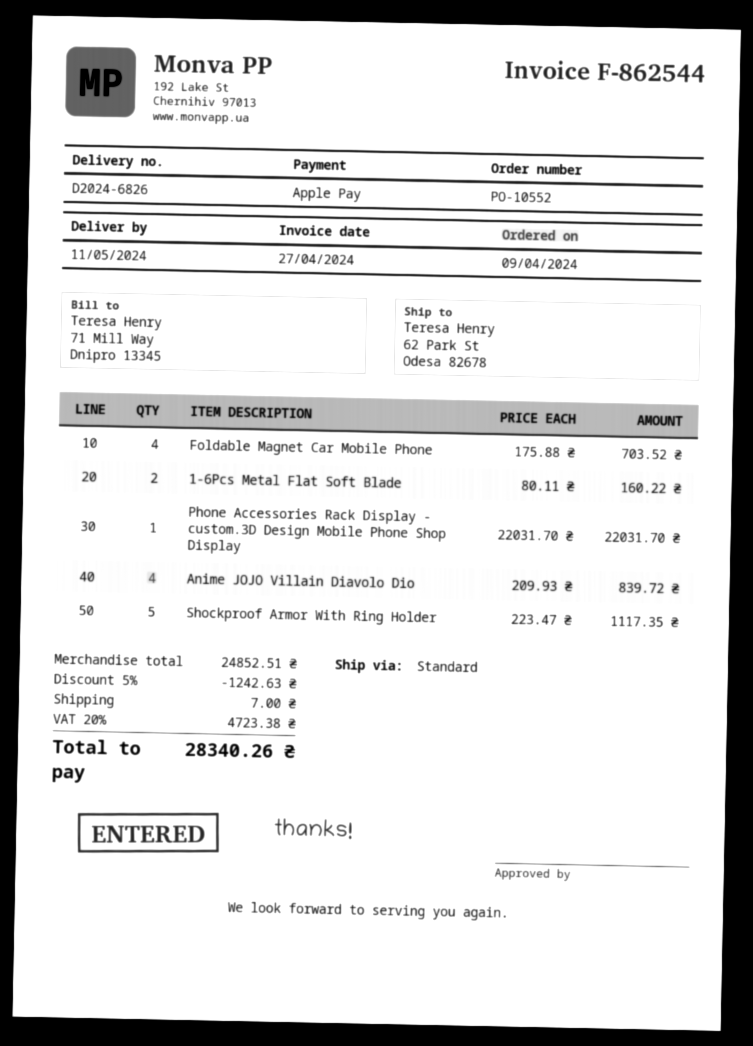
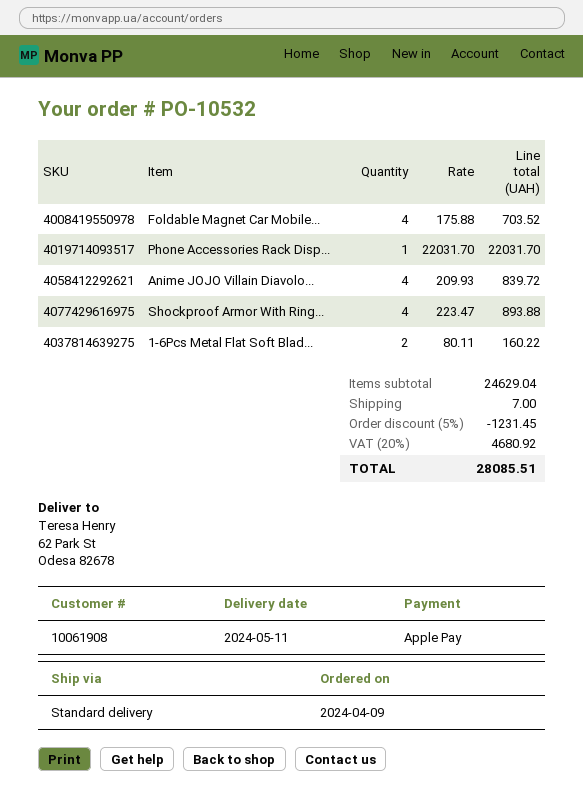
order number: PO-10552 -> PO-10532
Shockproof Armor With Ring Holder: 5 x 223.47 = 1117.35 -> 4 x 223.47 = 893.88
subtotal: 24852.51 -> 24629.04
discount: 5% = 1242.63 -> 5% = 1231.45
tax: 20% = 4723.38 -> 20% = 4680.92
total: 28340.26 -> 28085.51

